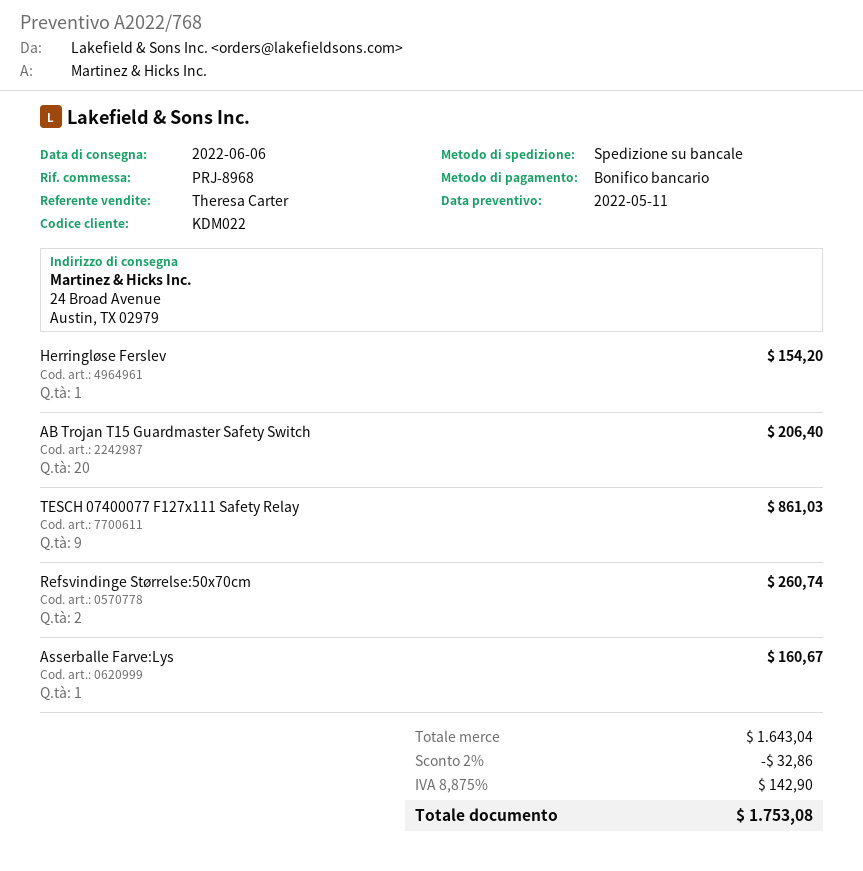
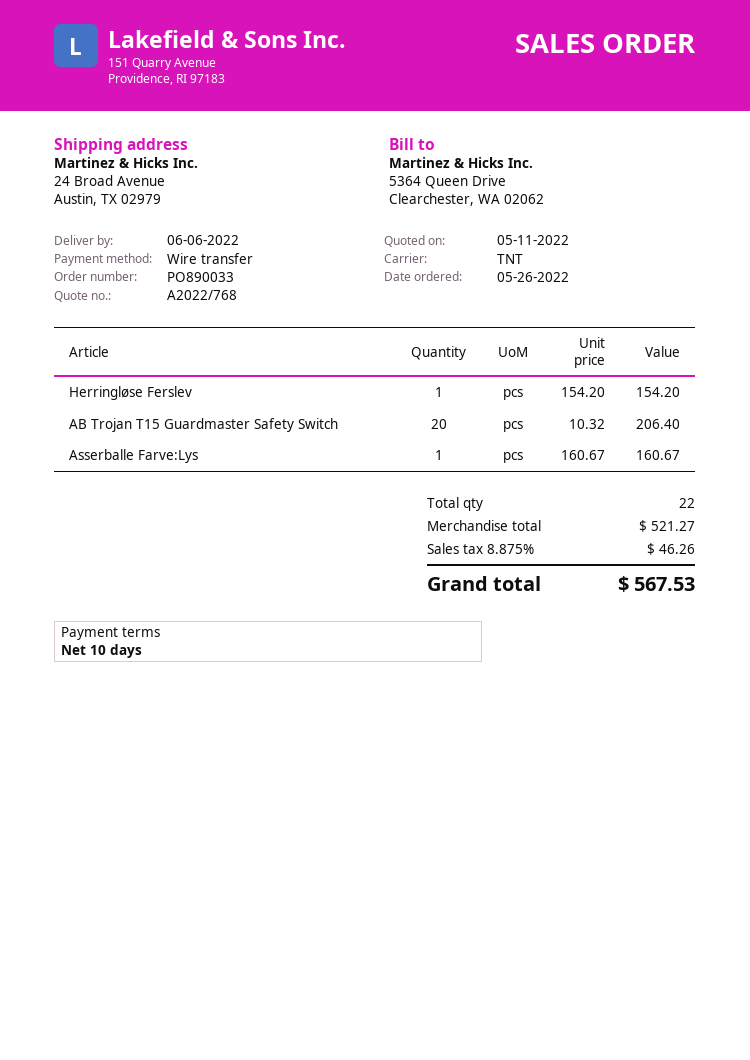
shipping method: pallet freight -> TNT
TESCH 07400077 F127x111 Safety Relay: 9 for 861.03 -> none
Refsvindinge Størrelse:50x70cm: 2 for 260.74 -> none
subtotal: 1643.04 -> 521.27
discount: 2% = 32.86 -> none
tax: 8.875% = 142.90 -> 8.875% = 46.26
total: 1753.08 -> 567.53

